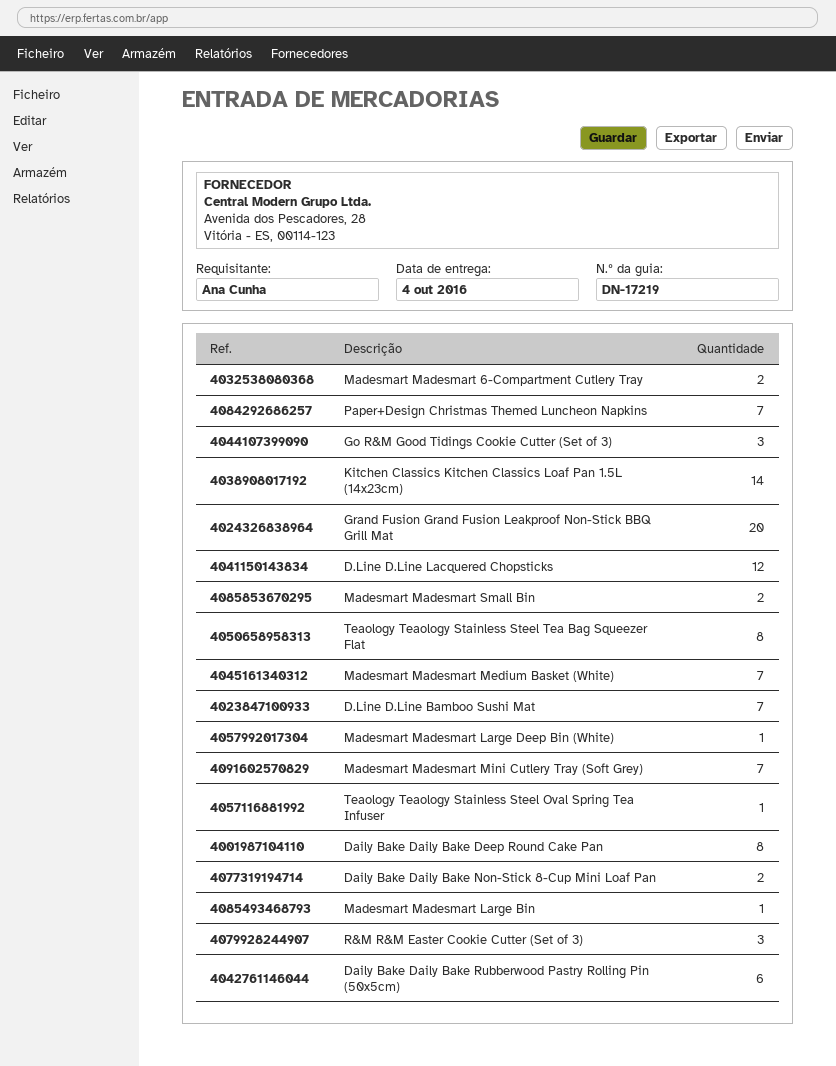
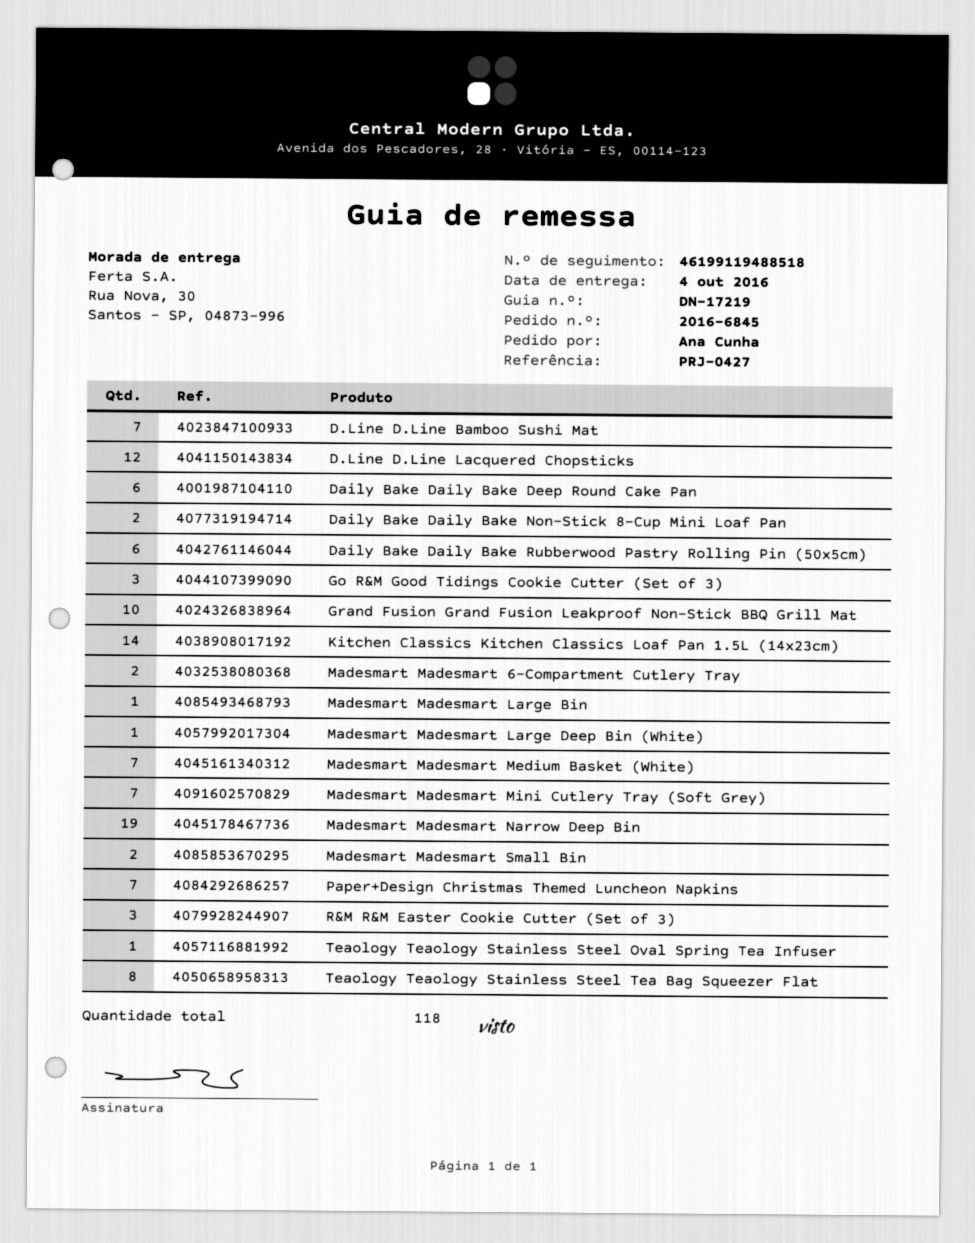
Grand Fusion Grand Fusion Leakproof Non-Stick BBQ Grill Mat: 20 -> 10
Daily Bake Daily Bake Deep Round Cake Pan: 8 -> 6
Madesmart Madesmart Narrow Deep Bin: none -> 19

